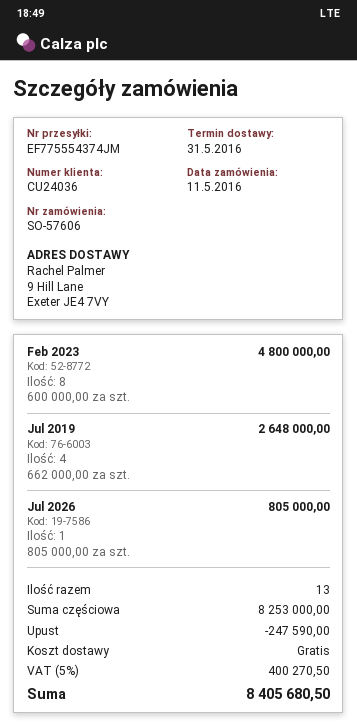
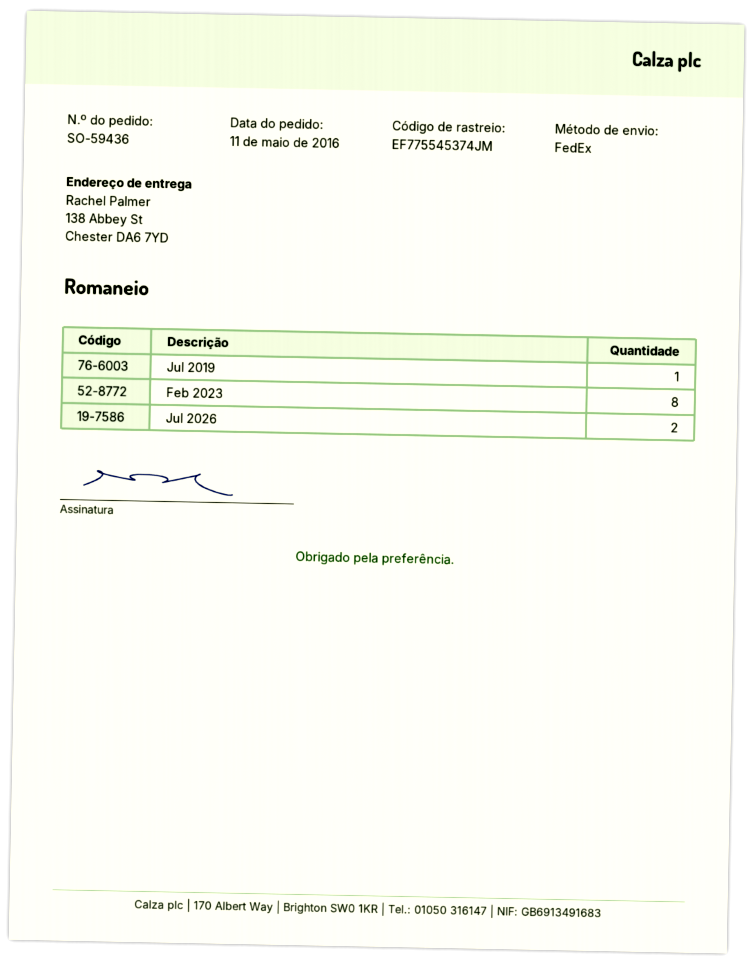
order number: SO-57606 -> SO-59436
tracking number: EF775554374JM -> EF775545374JM
ship to: 9 Hill Lane, Exeter JE4 7VY -> 138 Abbey St, Chester DA6 7YD
Jul 2019: 4 -> 1
Jul 2026: 1 -> 2

